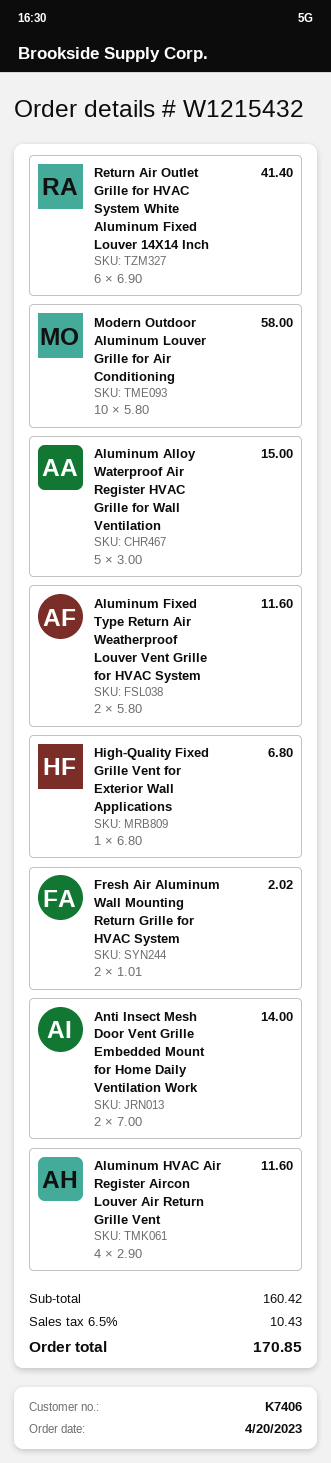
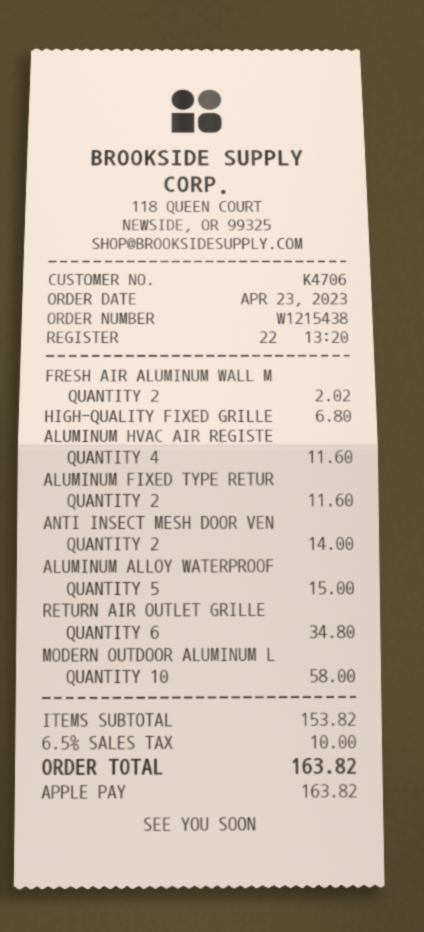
order number: W1215432 -> W1215438
order date: 2023-04-20 -> 2023-04-23
customer number: K7406 -> K4706
Return Air Outlet Grille for HVAC System White Aluminum Fixed Louver 14X14 Inch: 6 for 41.40 -> 6 for 34.80
subtotal: 160.42 -> 153.82
tax: 6.5% = 10.43 -> 6.5% = 10.00
total: 170.85 -> 163.82

